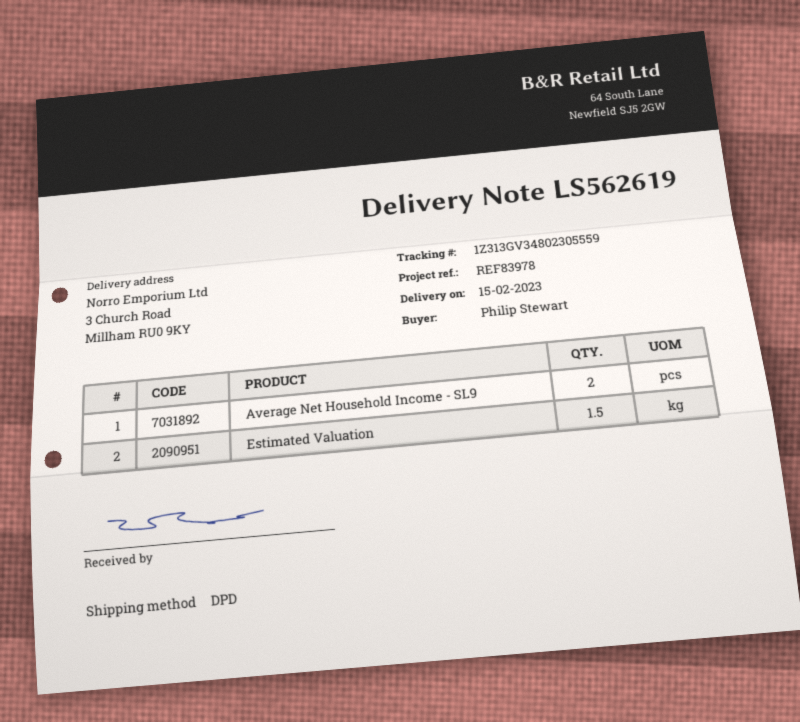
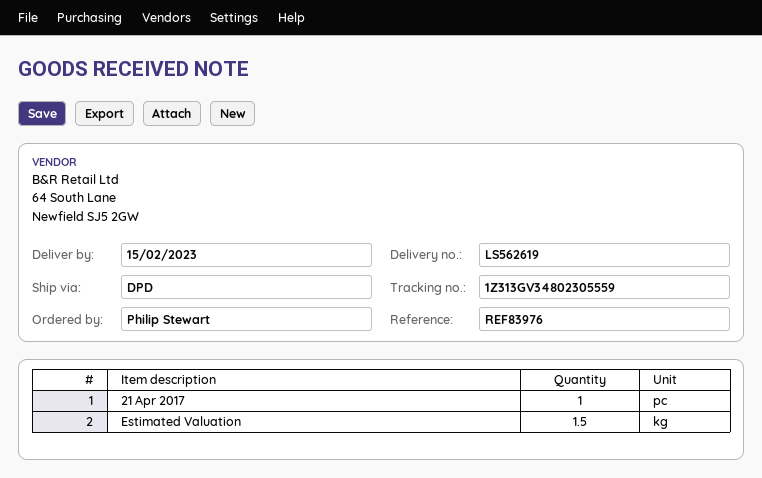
reference: REF83978 -> REF83976
Average Net Household Income - SL9: 2 -> none
21 Apr 2017: none -> 1

